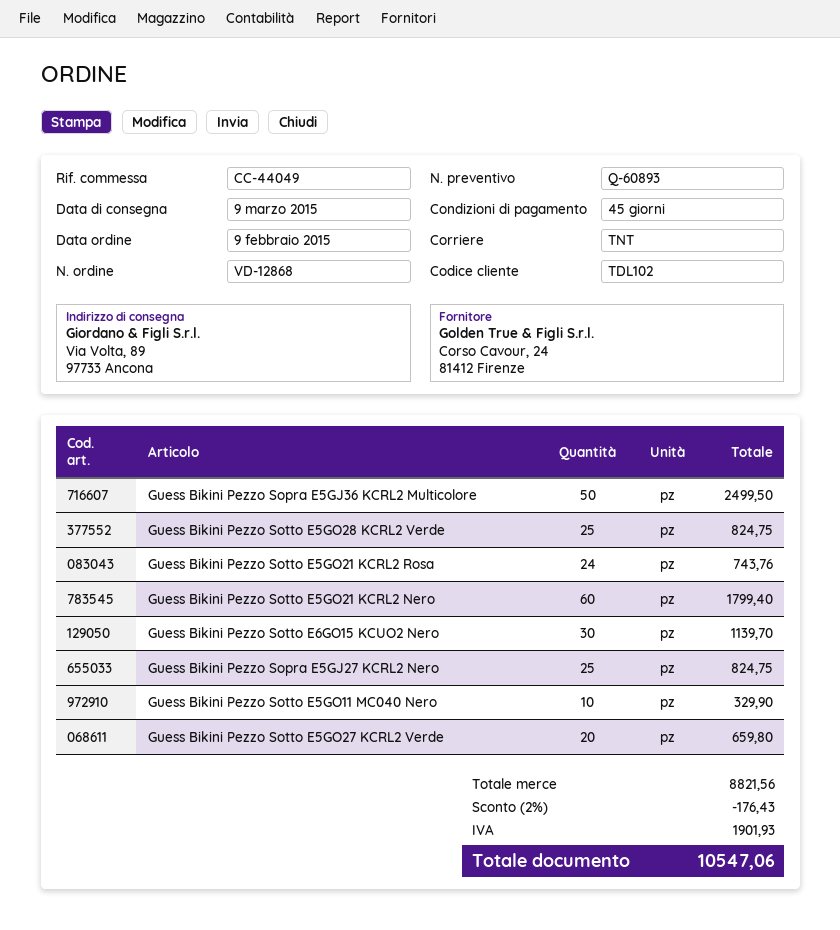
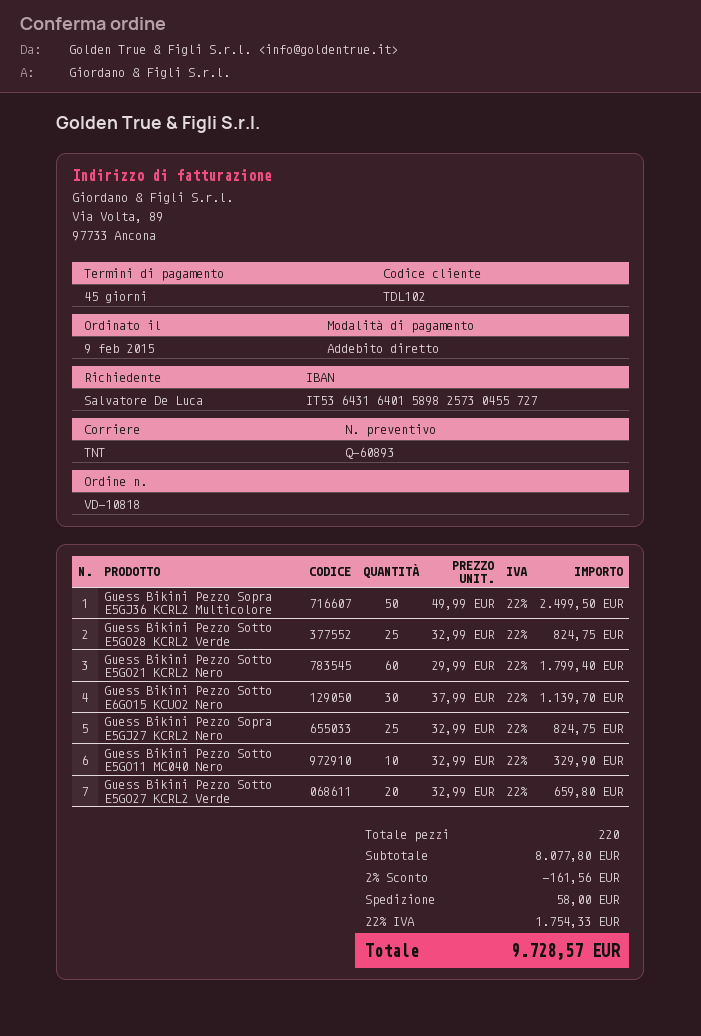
order number: VD-12868 -> VD-10818
Guess Bikini Pezzo Sotto E5GO21 KCRL2 Rosa: 24 for 743.76 -> none
subtotal: 8821.56 -> 8077.80
discount: 2% = 176.43 -> 2% = 161.56
shipping: none -> 58.00
tax: 1901.93 -> 1754.33
total: 10547.06 -> 9728.57

